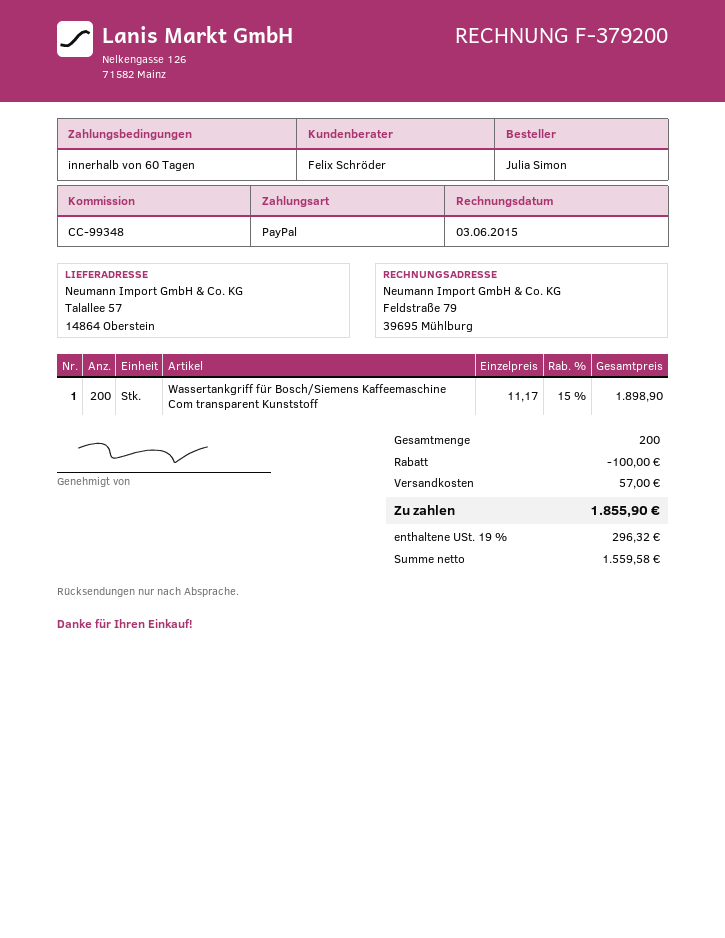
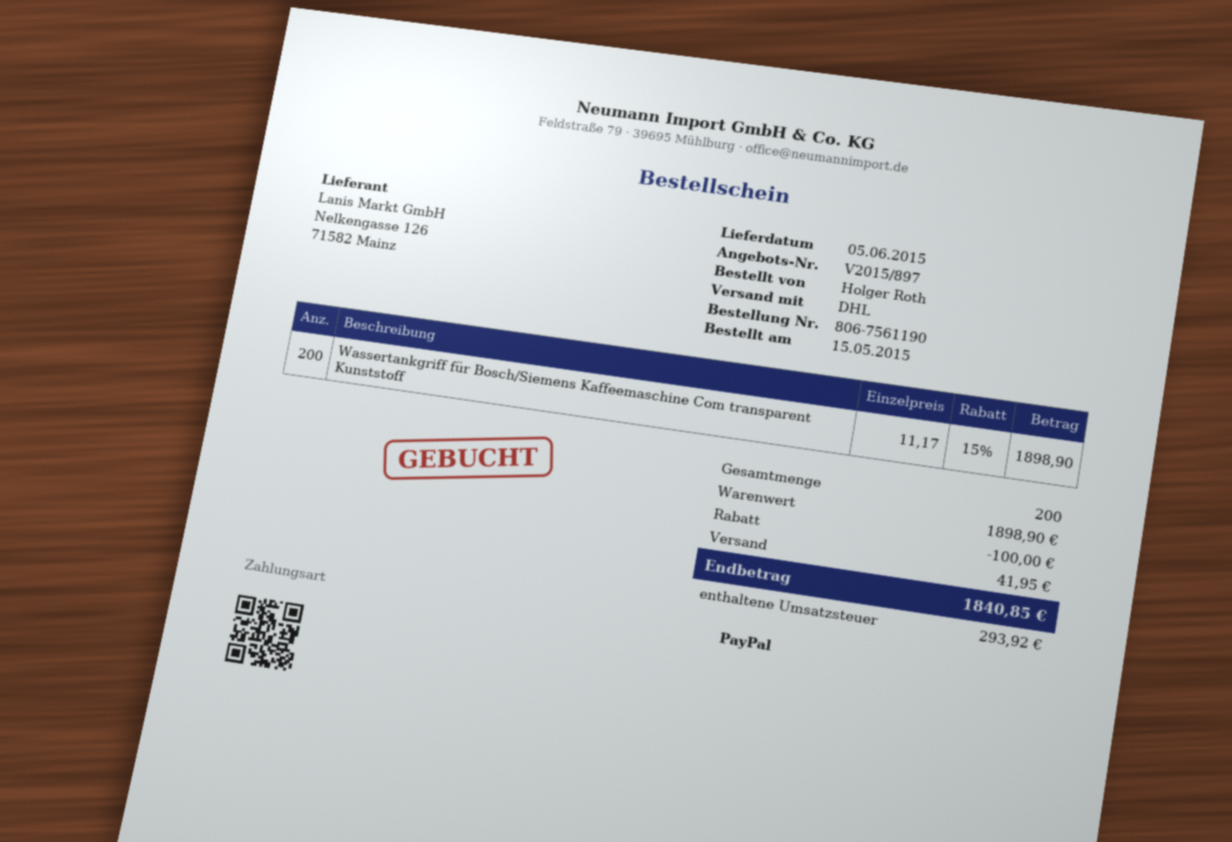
ordered by: Julia Simon -> Holger Roth
shipping: 57.00 -> 41.95
tax: 296.32 -> 293.92
total: 1855.90 -> 1840.85

